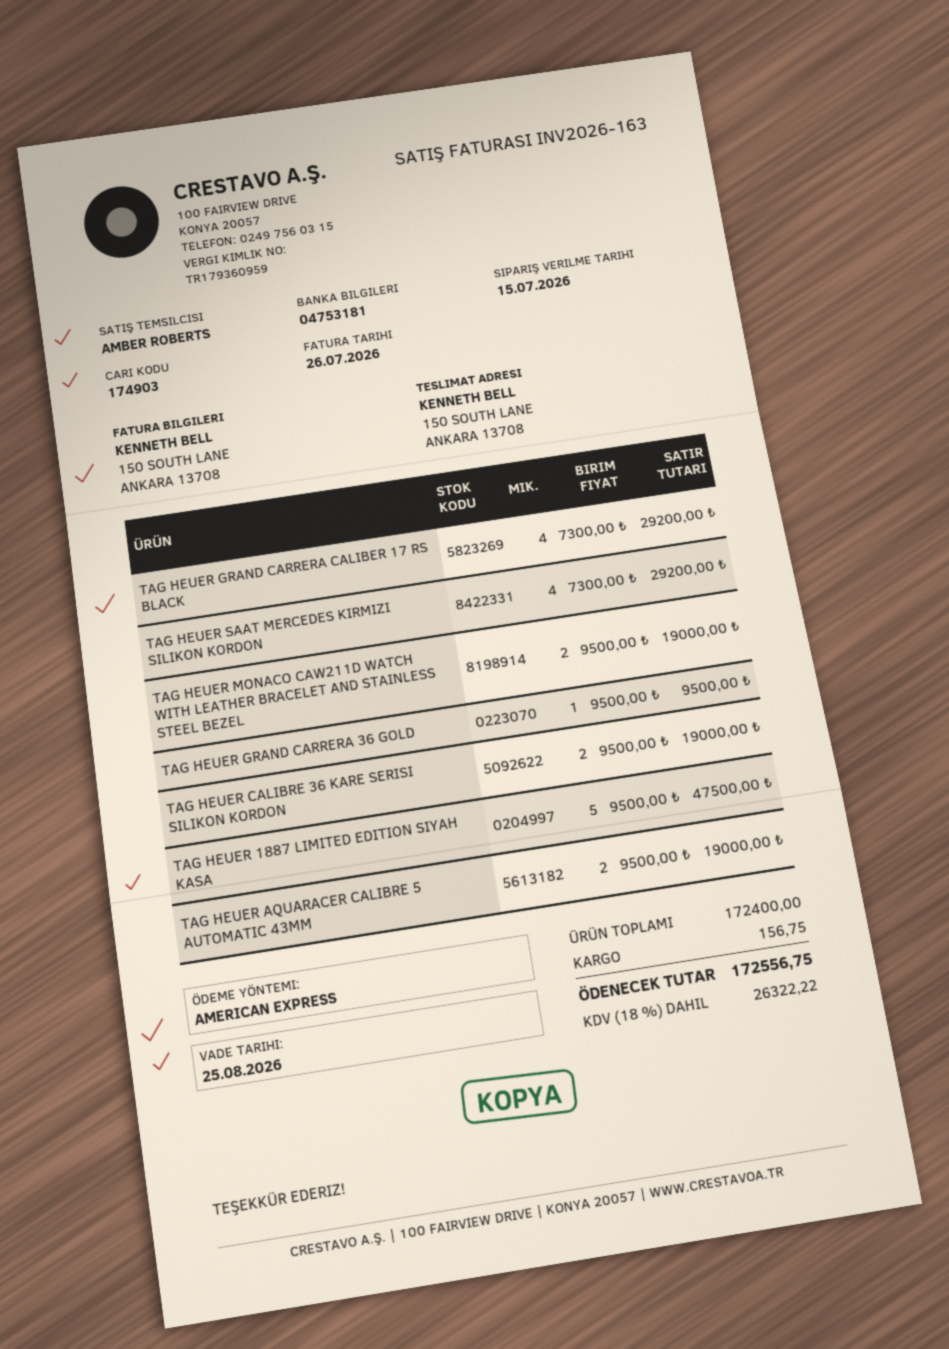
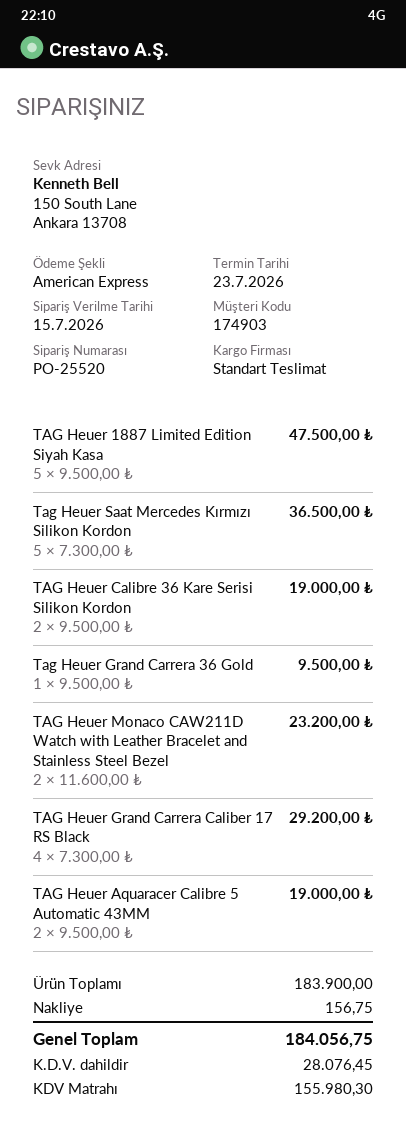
TAG HEUER SAAT MERCEDES KIRMIZI SILIKON KORDON: 4 x 7300.00 = 29200.00 -> 5 x 7300.00 = 36500.00
TAG HEUER MONACO CAW211D WATCH WITH LEATHER BRACELET AND STAINLESS STEEL BEZEL: 2 x 9500.00 = 19000.00 -> 2 x 11600.00 = 23200.00
subtotal: 172400.00 -> 183900.00
tax: 26322.22 -> 28076.45
total: 172556.75 -> 184056.75

